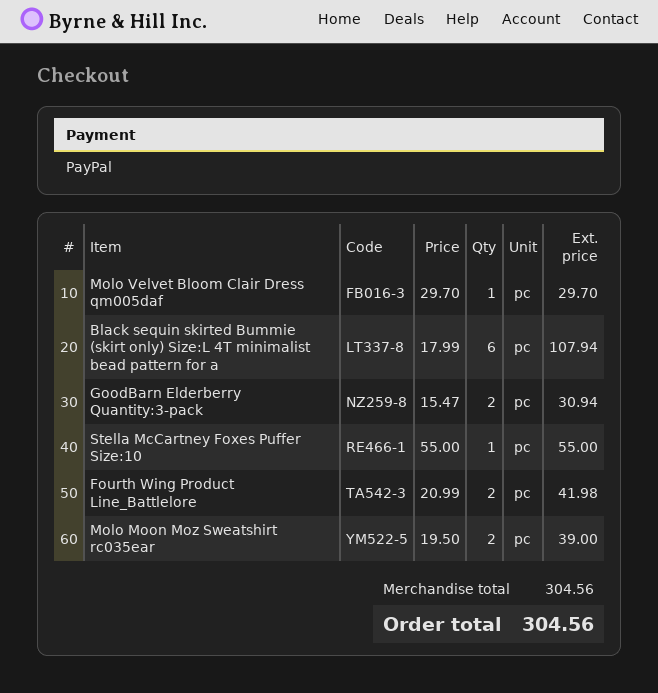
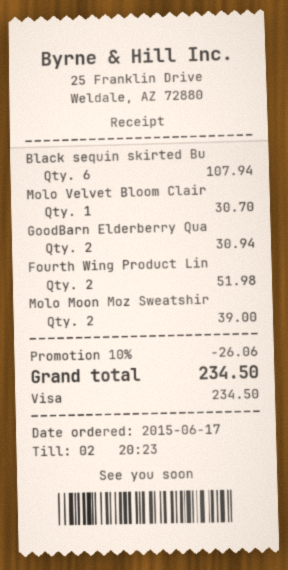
payment method: PayPal -> Visa
Molo Velvet Bloom Clair Dress qm005daf: 1 for 29.70 -> 1 for 30.70
Stella McCartney Foxes Puffer Size:10: 1 for 55.00 -> none
Fourth Wing Product Line_Battlelore: 2 for 41.98 -> 2 for 51.98
discount: none -> 10% = 26.06
total: 304.56 -> 234.50

